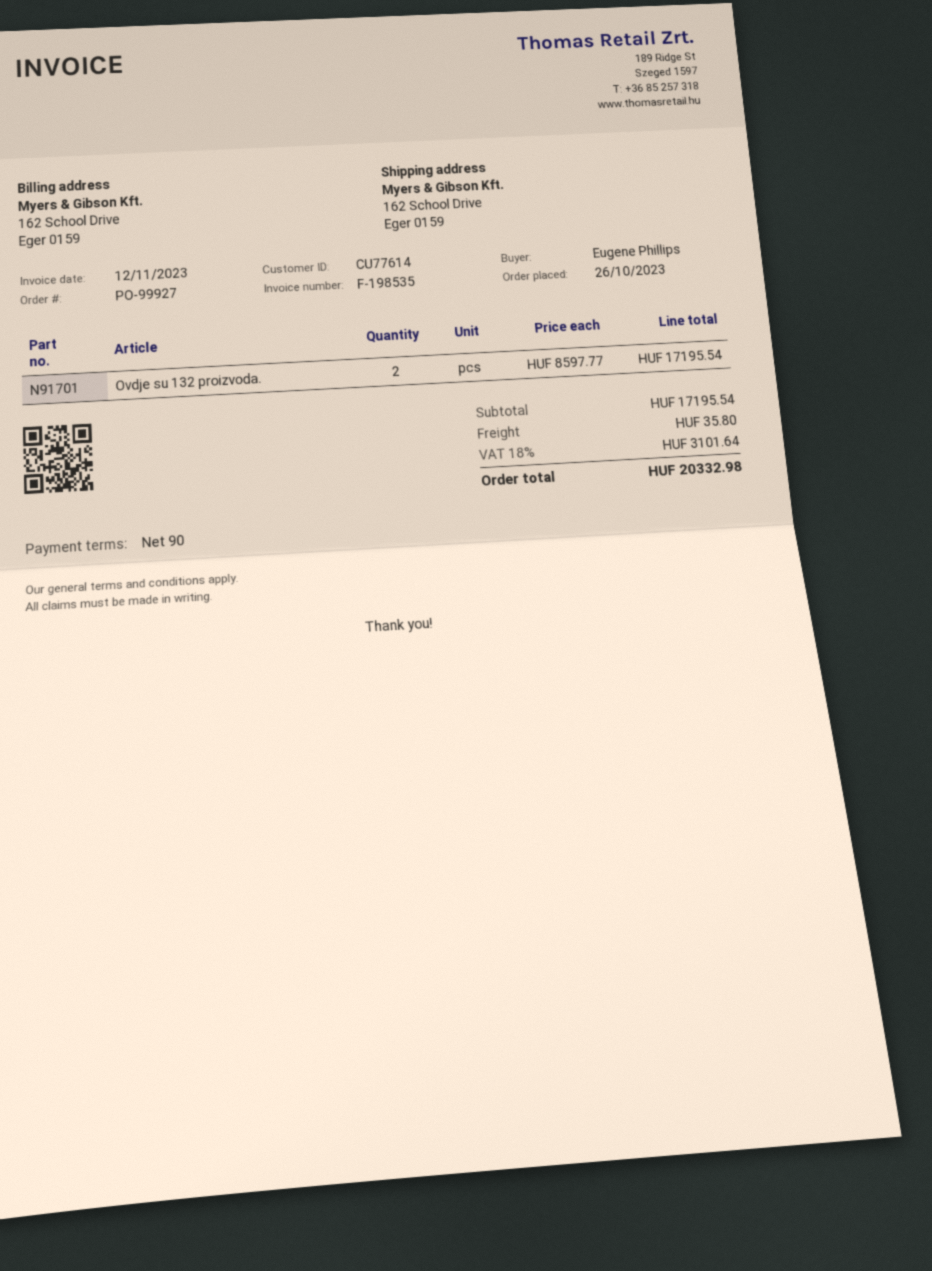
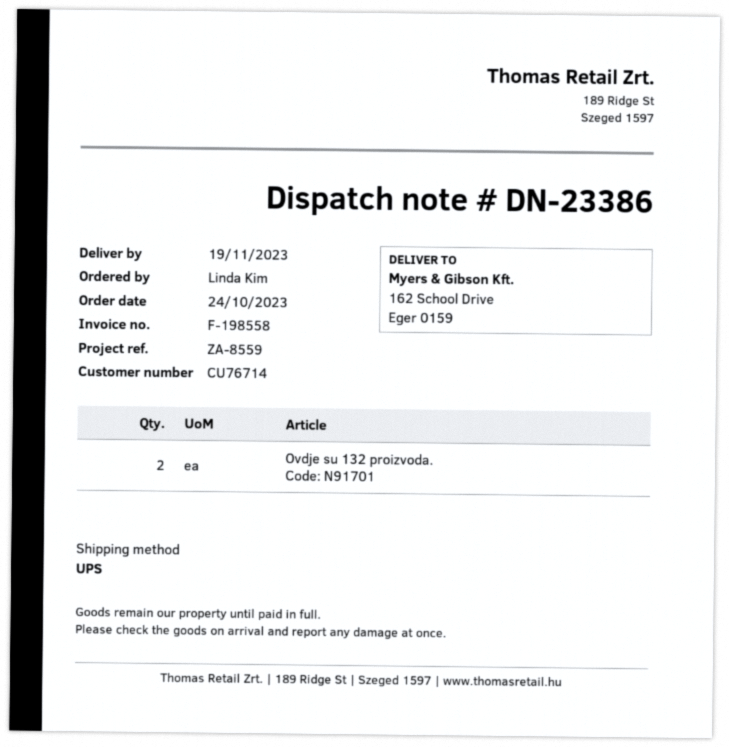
order date: 2023-10-26 -> 2023-10-24
invoice number: F-198535 -> F-198558
customer number: CU77614 -> CU76714
ordered by: Eugene Phillips -> Linda Kim

